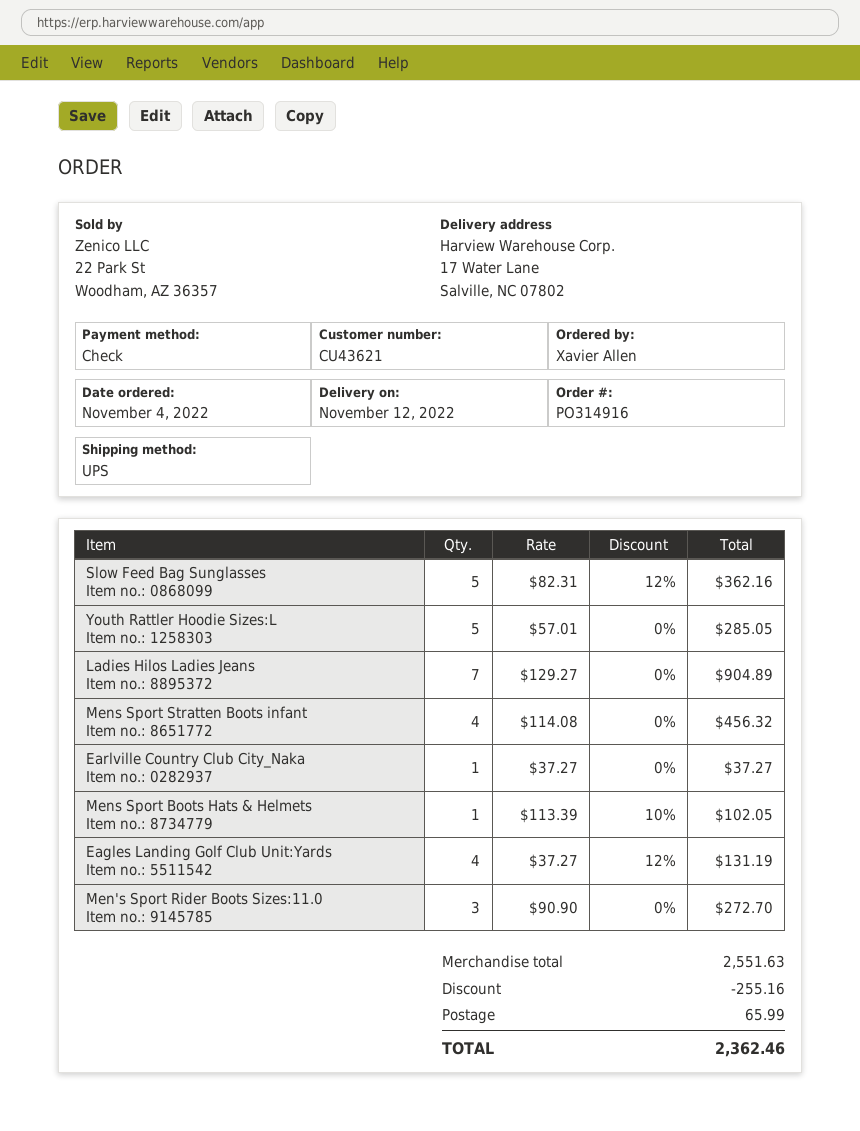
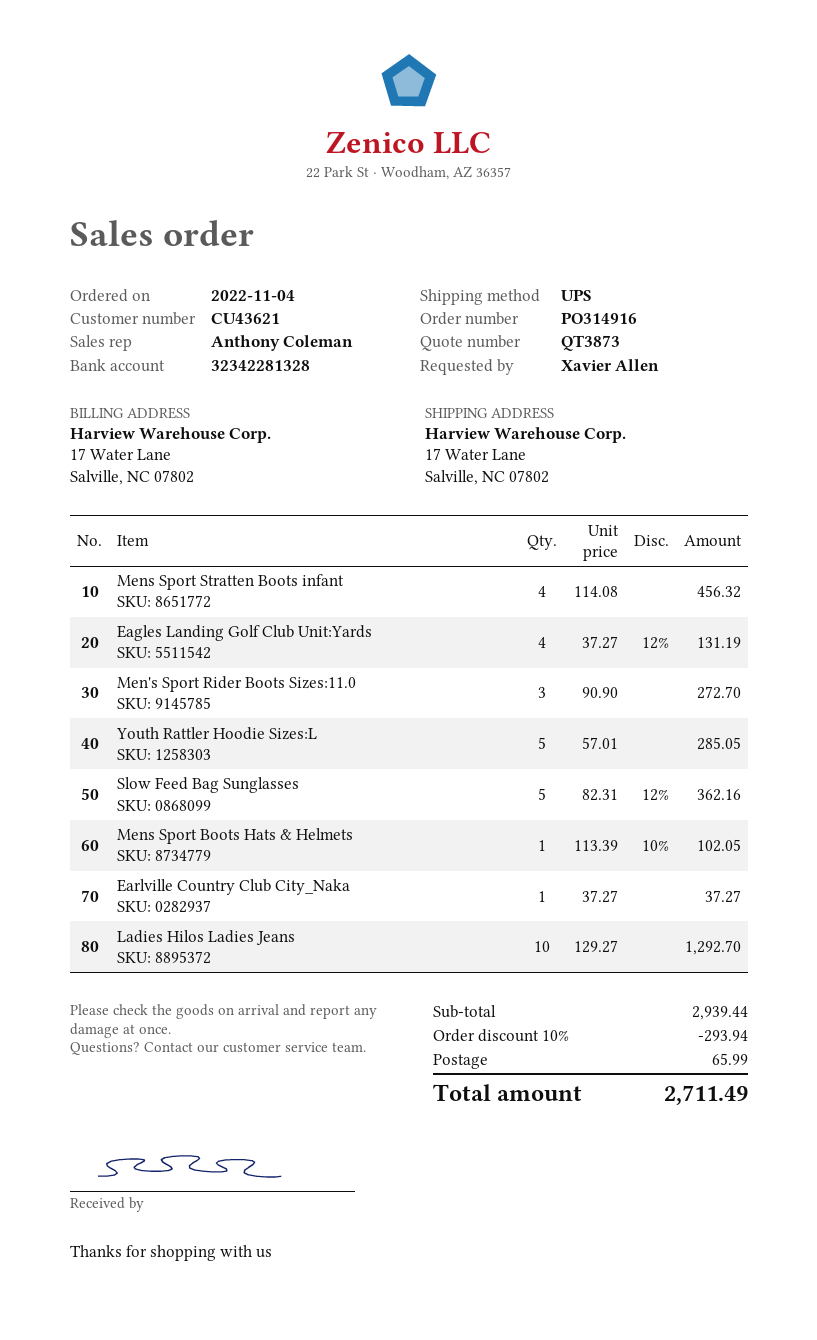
Ladies Hilos Ladies Jeans: 7 x 129.27 = 904.89 -> 10 x 129.27 = 1292.70
subtotal: 2551.63 -> 2939.44
discount: 255.16 -> 293.94
total: 2362.46 -> 2711.49

